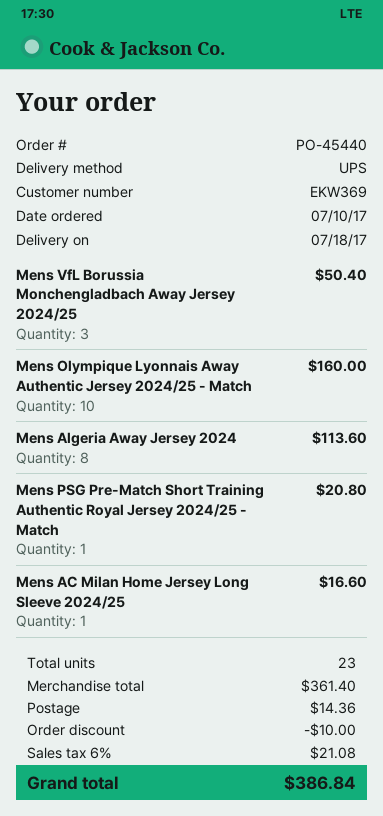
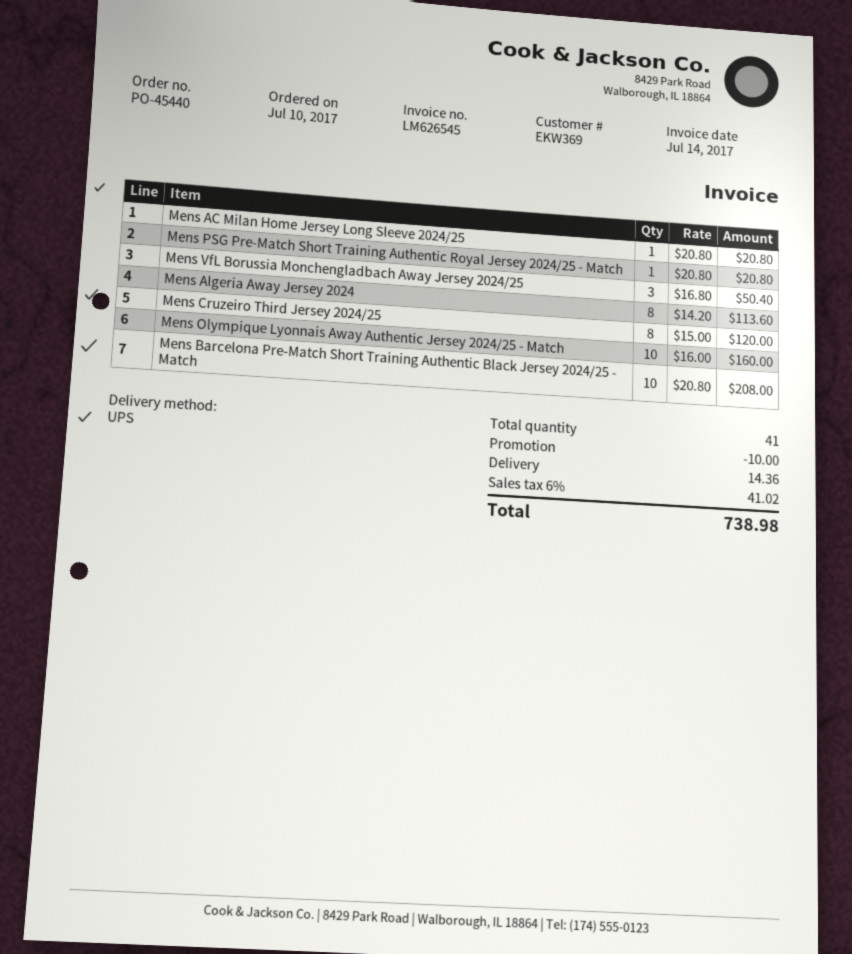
Mens AC Milan Home Jersey Long Sleeve 2024/25: 1 for 16.60 -> 1 for 20.80
Mens Cruzeiro Third Jersey 2024/25: none -> 8 for 120.00
Mens Barcelona Pre-Match Short Training Authentic Black Jersey 2024/25 - Match: none -> 10 for 208.00
total quantity: 23 -> 41
tax: 6% = 21.08 -> 6% = 41.02
total: 386.84 -> 738.98

